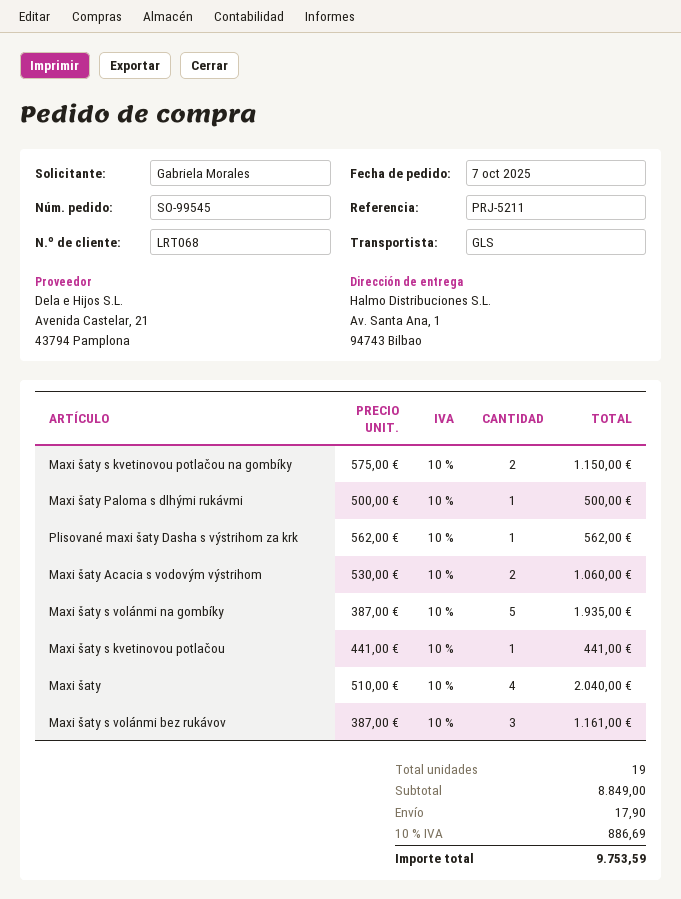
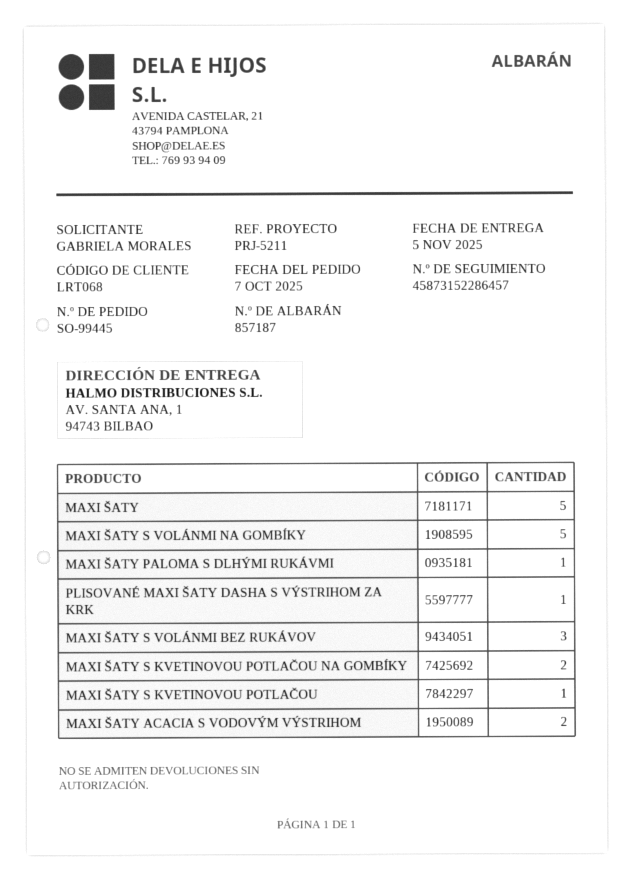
order number: SO-99545 -> SO-99445
Maxi šaty: 4 -> 5

